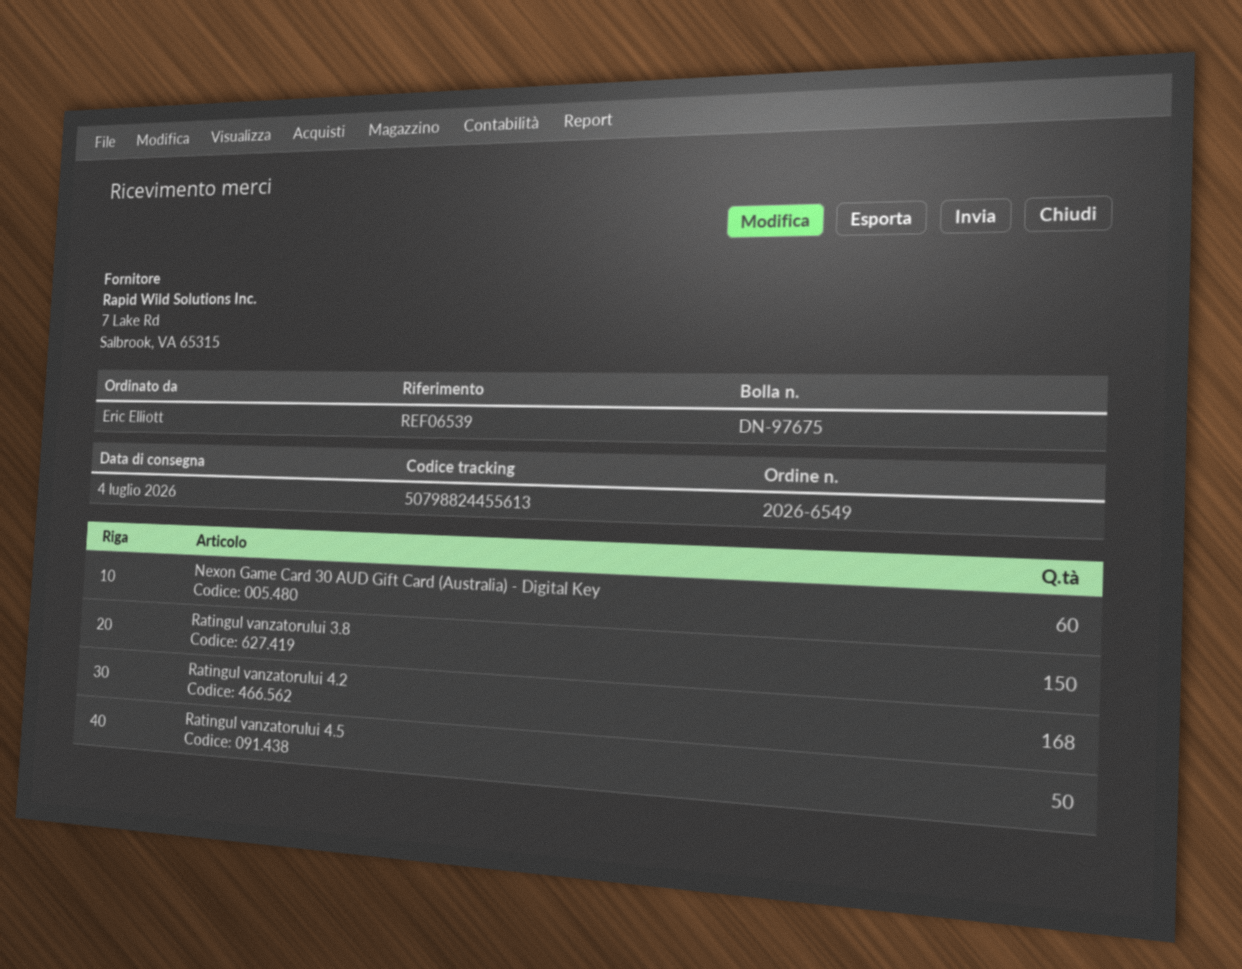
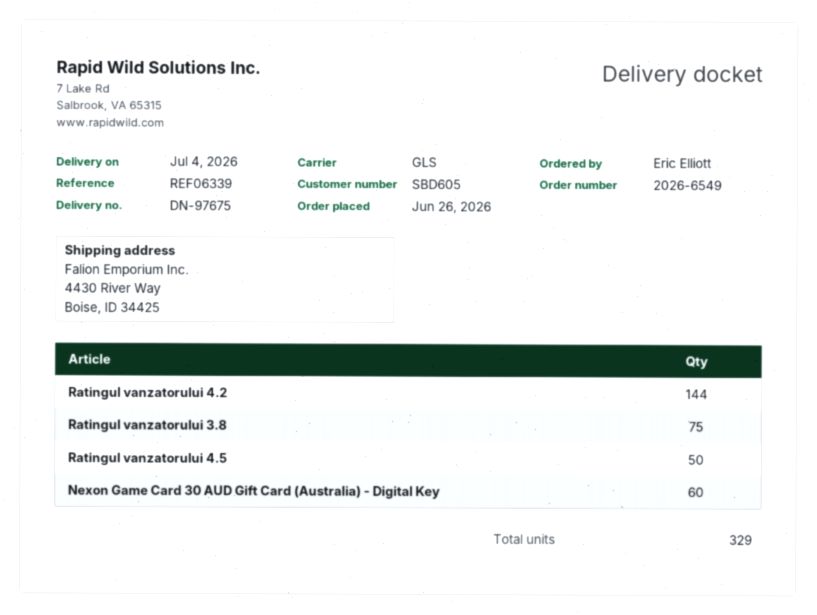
reference: REF06539 -> REF06339
Ratingul vanzatorului 3.8: 150 -> 75
Ratingul vanzatorului 4.2: 168 -> 144

